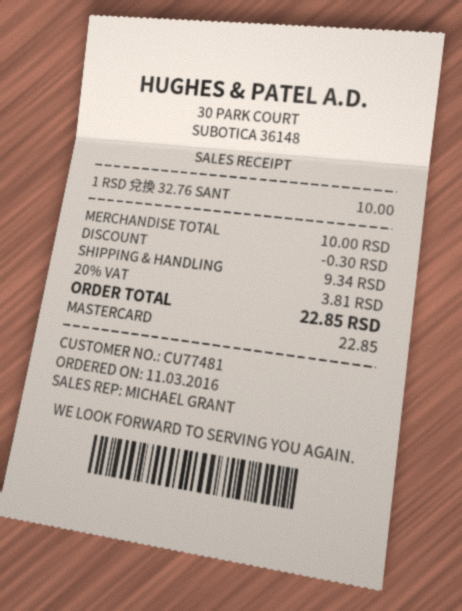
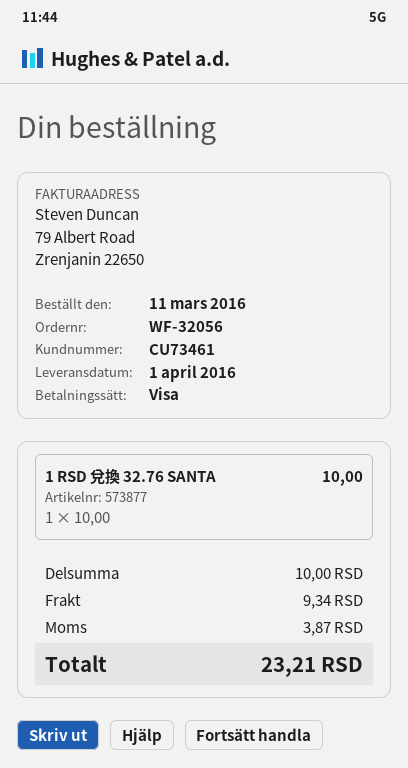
customer number: CU77481 -> CU73461
payment method: Mastercard -> Visa
discount: 0.30 -> none
tax: 3.81 -> 3.87
total: 22.85 -> 23.21

